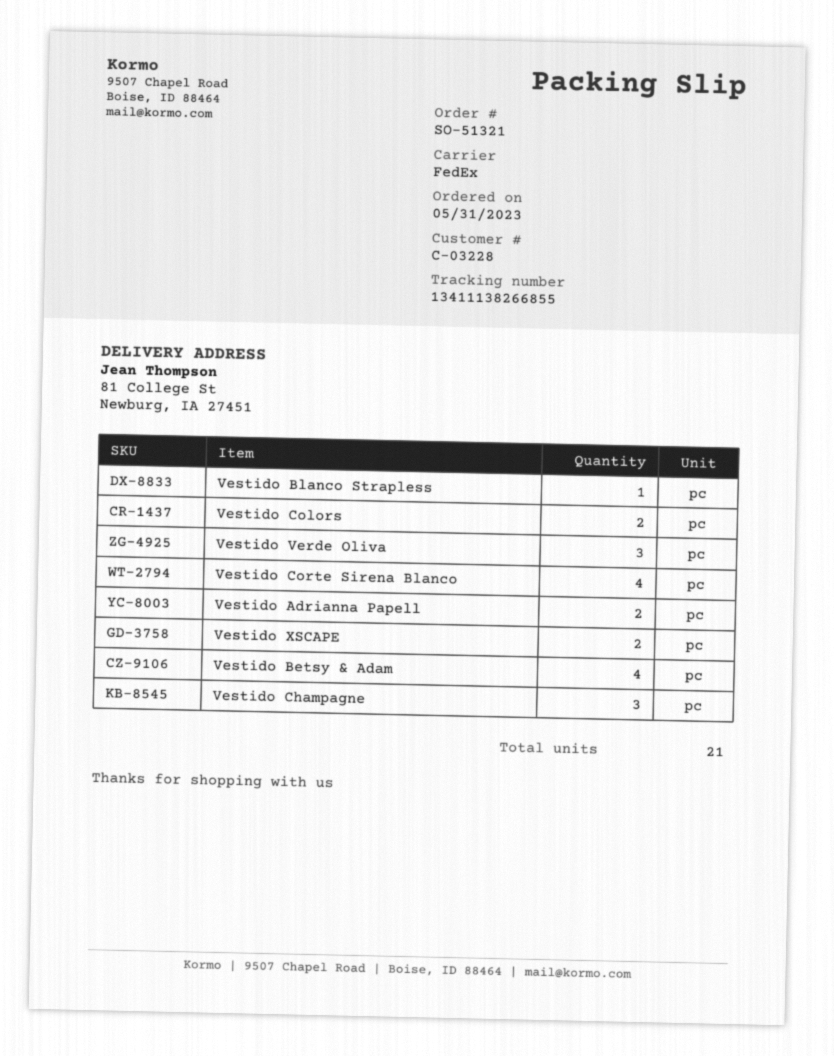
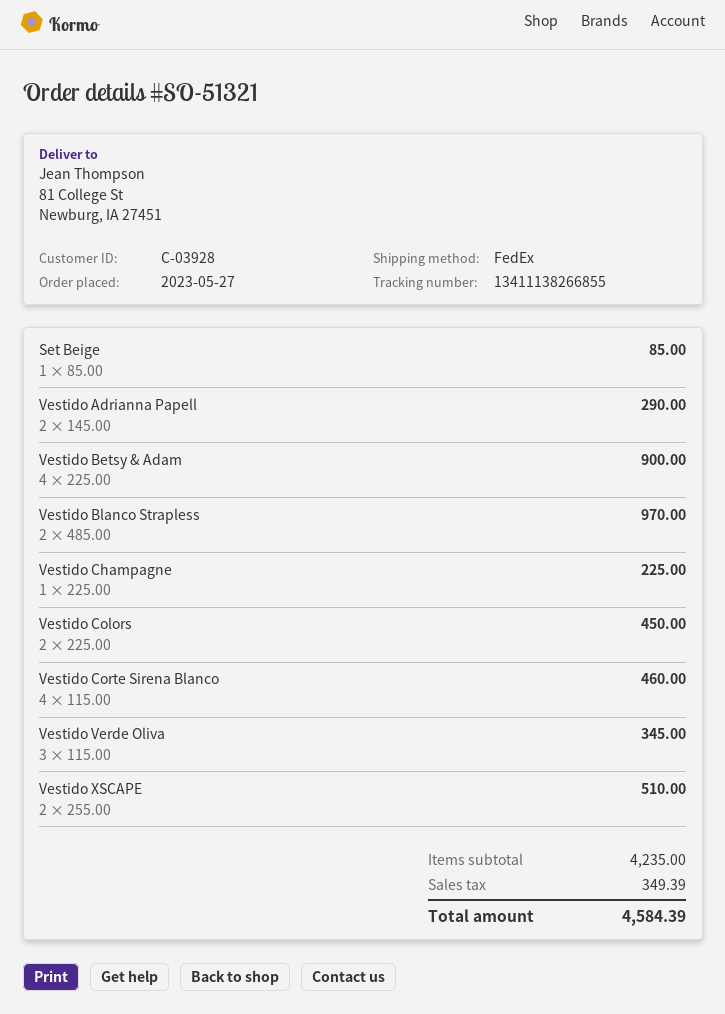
order date: 2023-05-31 -> 2023-05-27
customer number: C-03228 -> C-03928
Vestido Blanco Strapless: 1 -> 2
Vestido Champagne: 3 -> 1
Set Beige: none -> 1

